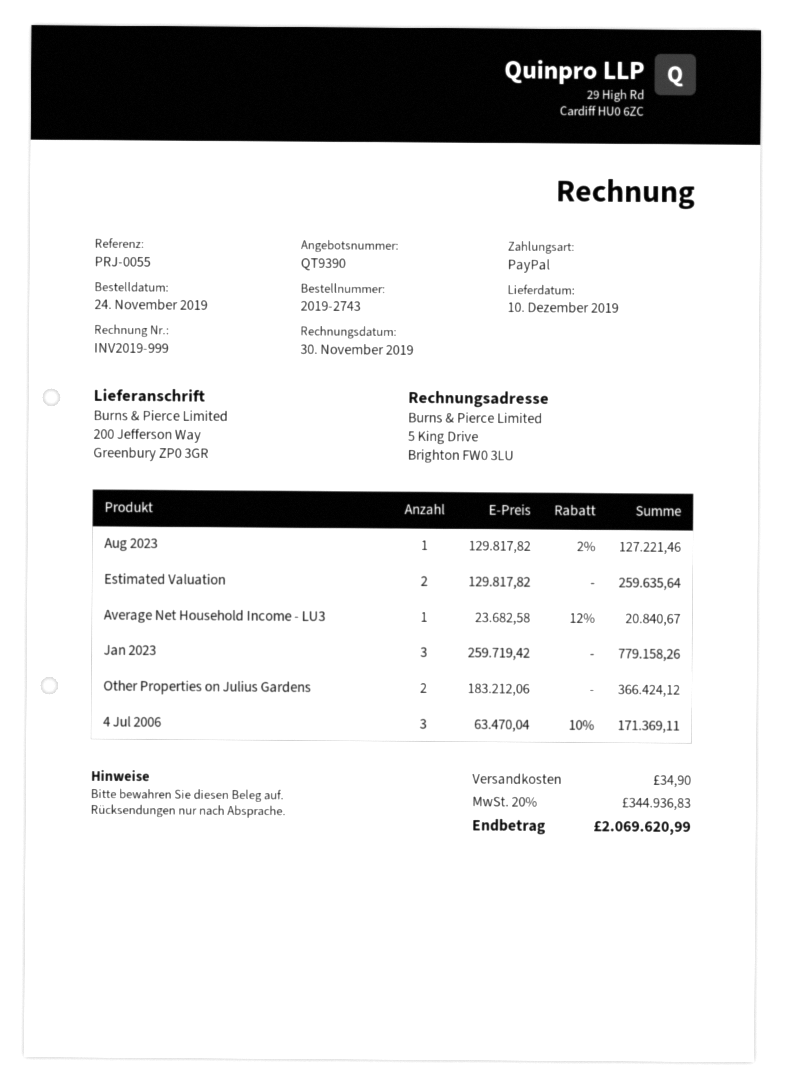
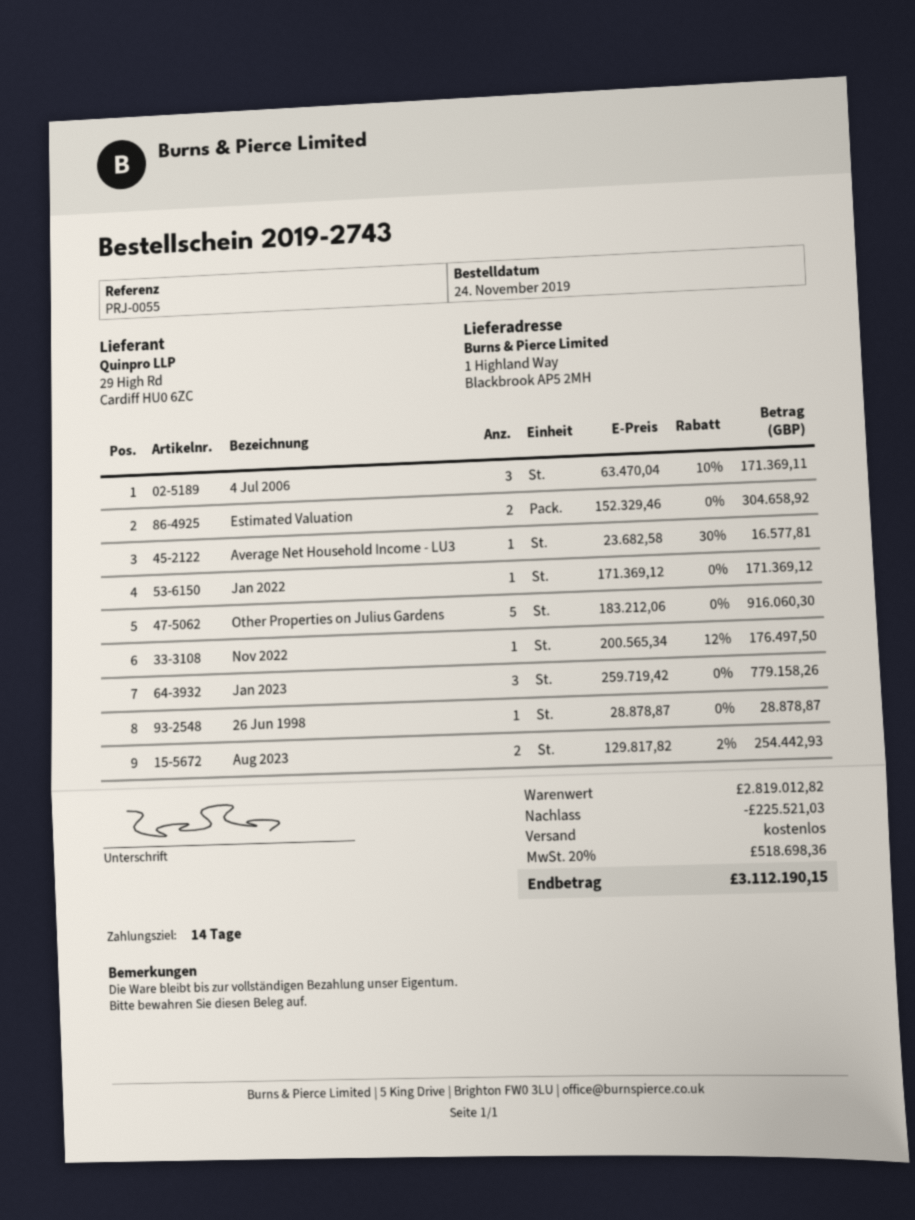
ship to: 200 Jefferson Way, Greenbury ZP0 3GR -> 1 Highland Way, Blackbrook AP5 2MH
Aug 2023: 1 x 129817.82 - 2% = 127221.46 -> 2 x 129817.82 - 2% = 254442.93
Estimated Valuation: 2 x 129817.82 = 259635.64 -> 2 x 152329.46 = 304658.92
Average Net Household Income - LU3: 1 x 23682.58 - 12% = 20840.67 -> 1 x 23682.58 - 30% = 16577.81
Other Properties on Julius Gardens: 2 x 183212.06 = 366424.12 -> 5 x 183212.06 = 916060.30
Jan 2022: none -> 1 x 171369.12 = 171369.12
Nov 2022: none -> 1 x 200565.34 - 12% = 176497.50
26 Jun 1998: none -> 1 x 28878.87 = 28878.87
discount: none -> 225521.03
shipping: 34.90 -> 0.00
tax: 20% = 344936.83 -> 20% = 518698.36
total: 2069620.99 -> 3112190.15

